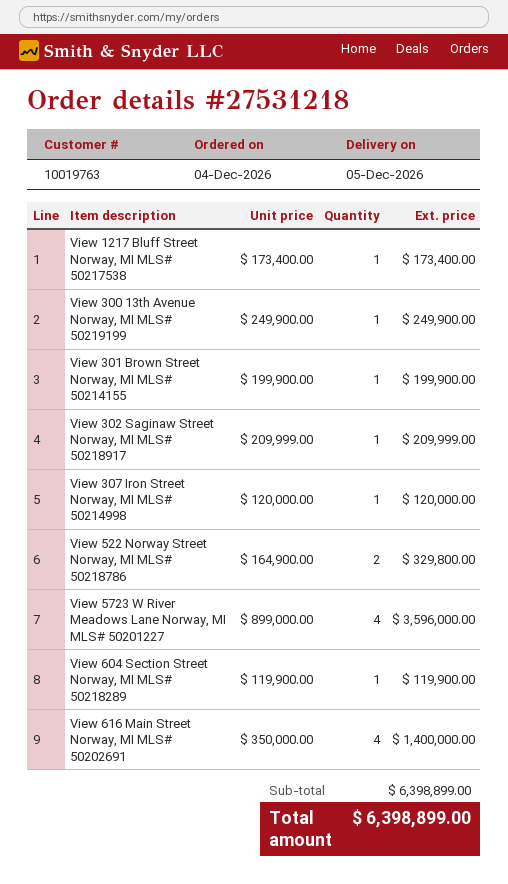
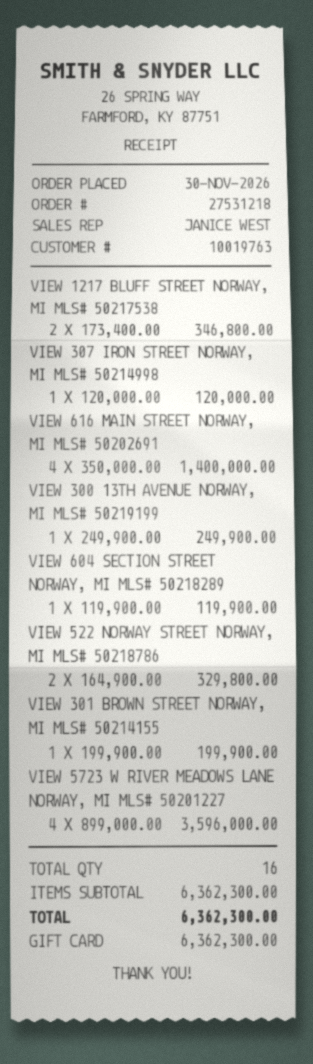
order date: 2026-12-04 -> 2026-11-30
View 1217 Bluff Street Norway, MI MLS# 50217538: 1 x 173400.00 = 173400.00 -> 2 x 173400.00 = 346800.00
View 302 Saginaw Street Norway, MI MLS# 50218917: 1 x 209999.00 = 209999.00 -> none
subtotal: 6398899.00 -> 6362300.00
total: 6398899.00 -> 6362300.00

